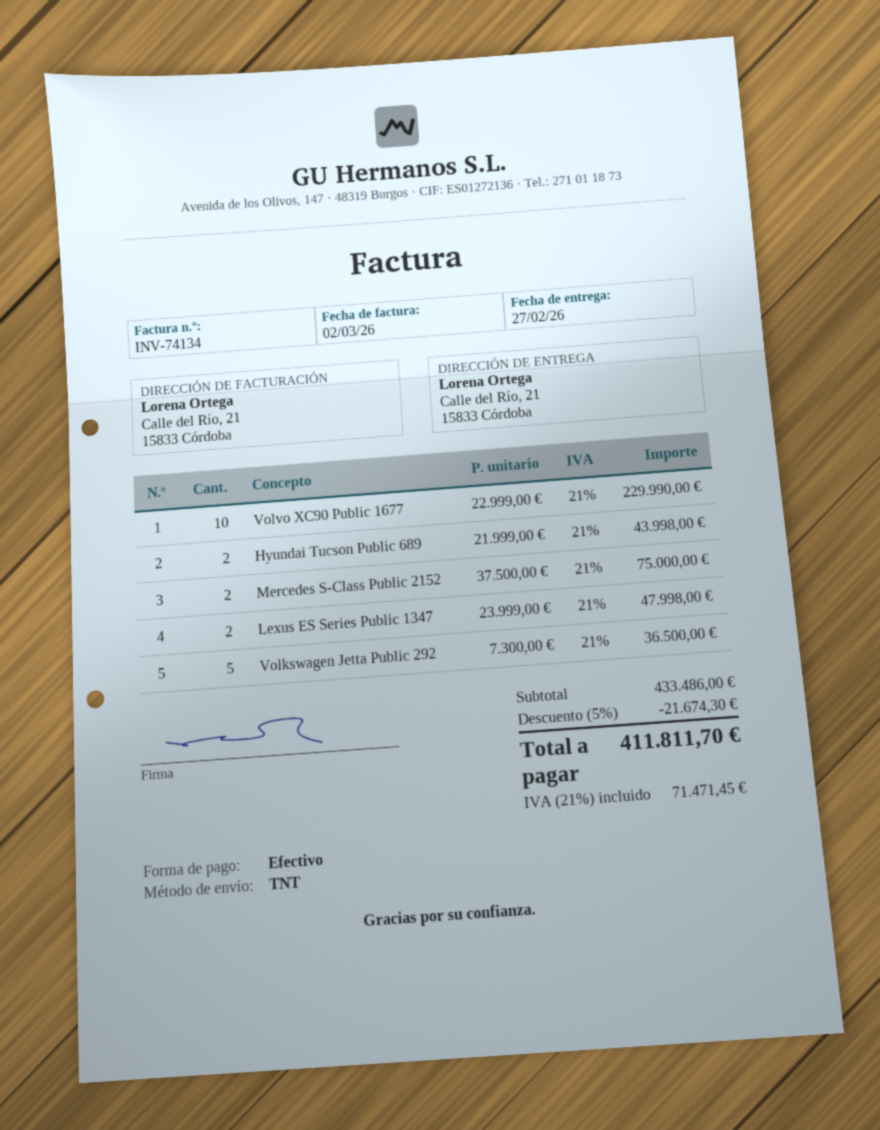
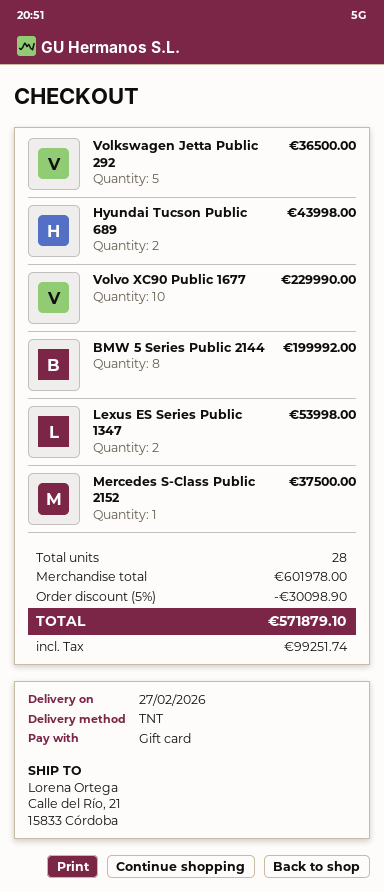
payment method: cash -> gift card
Mercedes S-Class Public 2152: 2 for 75000.00 -> 1 for 37500.00
Lexus ES Series Public 1347: 2 for 47998.00 -> 2 for 53998.00
BMW 5 Series Public 2144: none -> 8 for 199992.00
subtotal: 433486.00 -> 601978.00
discount: 5% = 21674.30 -> 5% = 30098.90
tax: 71471.45 -> 99251.74
total: 411811.70 -> 571879.10

